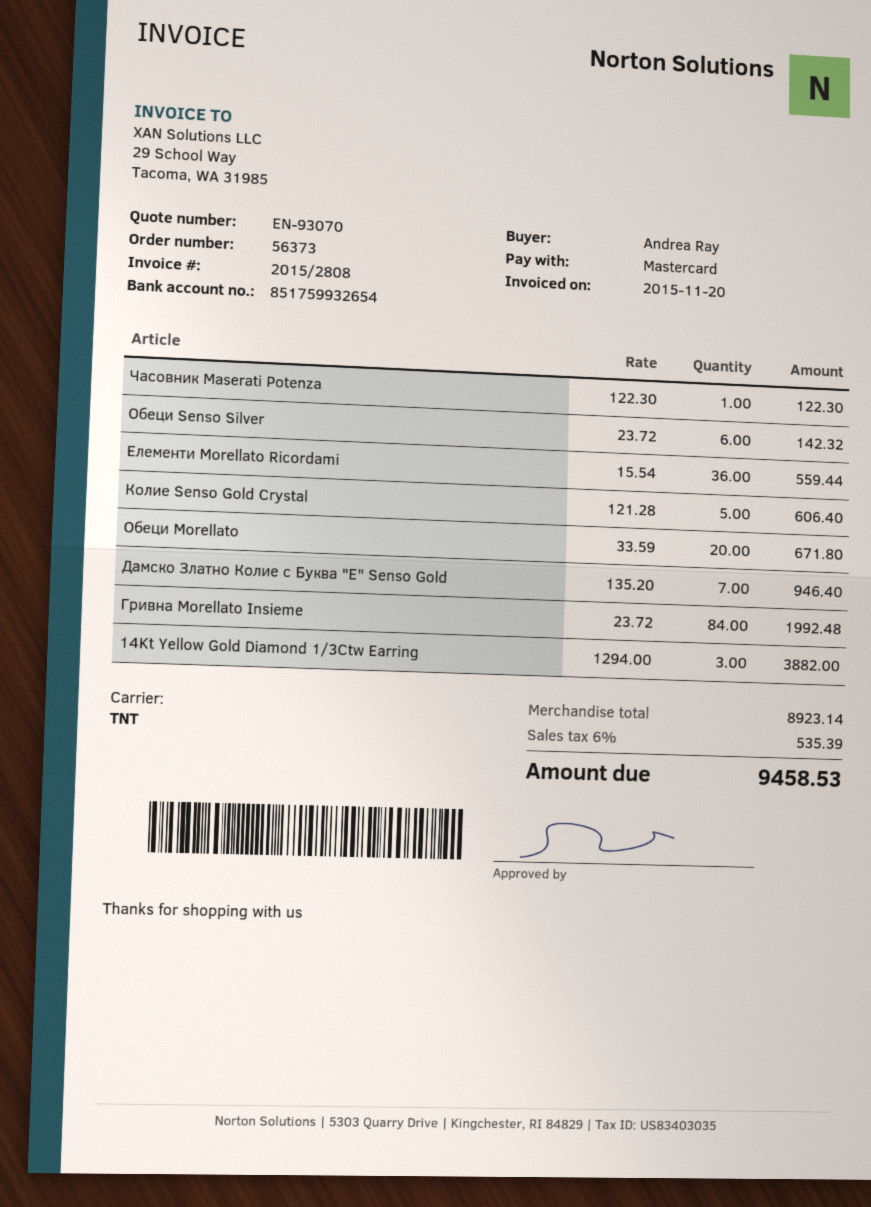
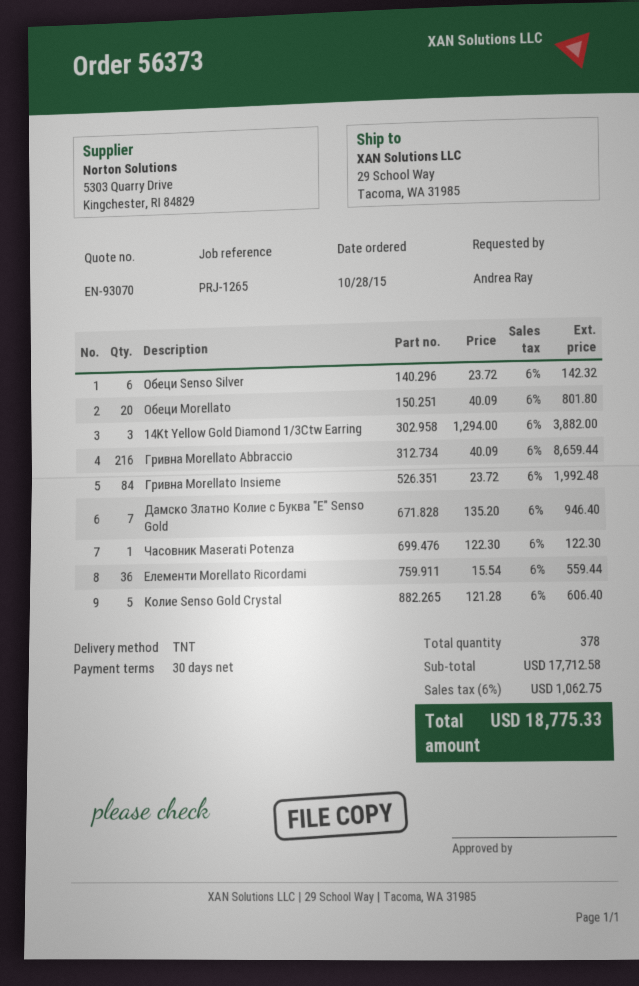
Обеци Morellato: 20 x 33.59 = 671.80 -> 20 x 40.09 = 801.80
Гривна Morellato Abbraccio: none -> 216 x 40.09 = 8659.44
subtotal: 8923.14 -> 17712.58
tax: 6% = 535.39 -> 6% = 1062.75
total: 9458.53 -> 18775.33

